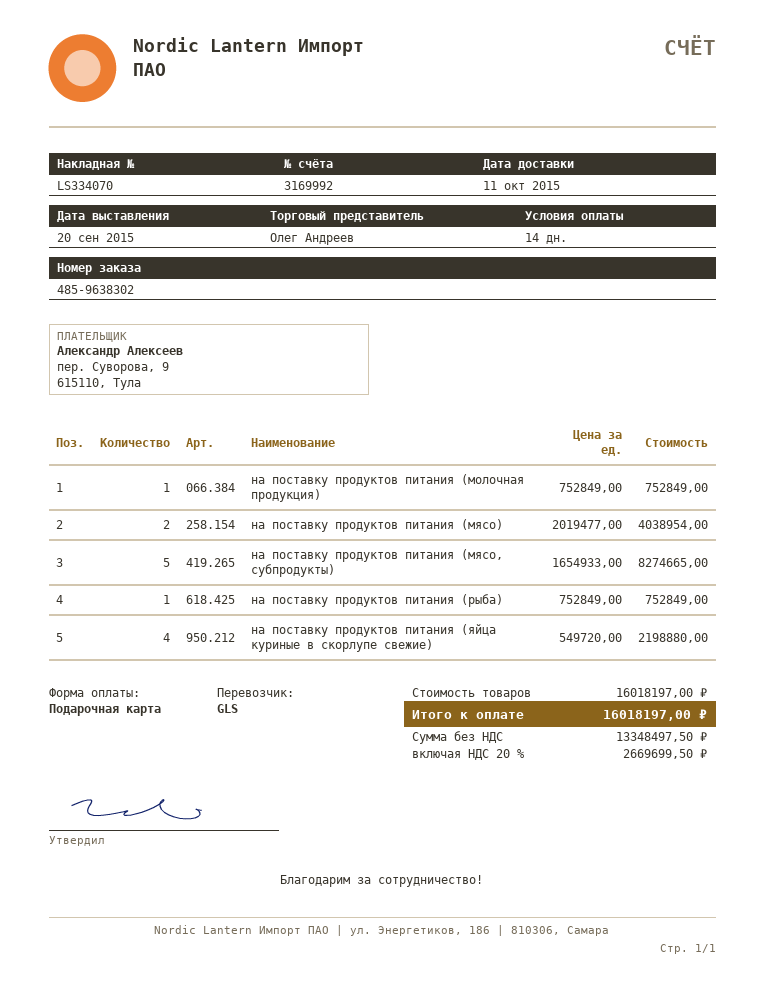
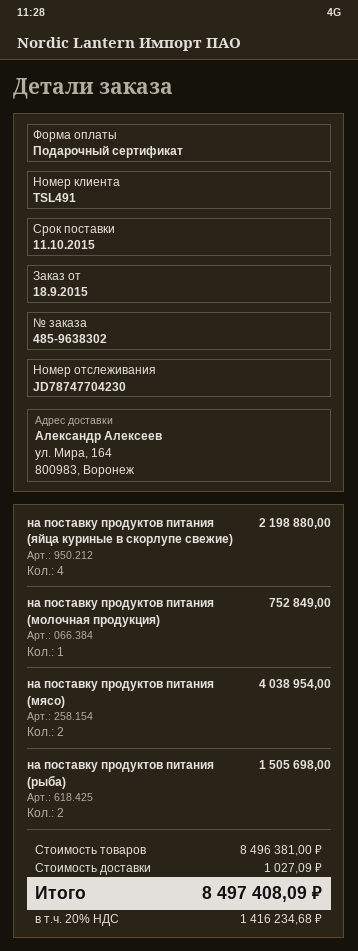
на поставку продуктов питания (мясо, субпродукты): 5 for 8274665.00 -> none
на поставку продуктов питания (рыба): 1 for 752849.00 -> 2 for 1505698.00
subtotal: 16018197.00 -> 8496381.00
shipping: none -> 1027.09
tax: 20% = 2669699.50 -> 20% = 1416234.68
total: 16018197.00 -> 8497408.09

